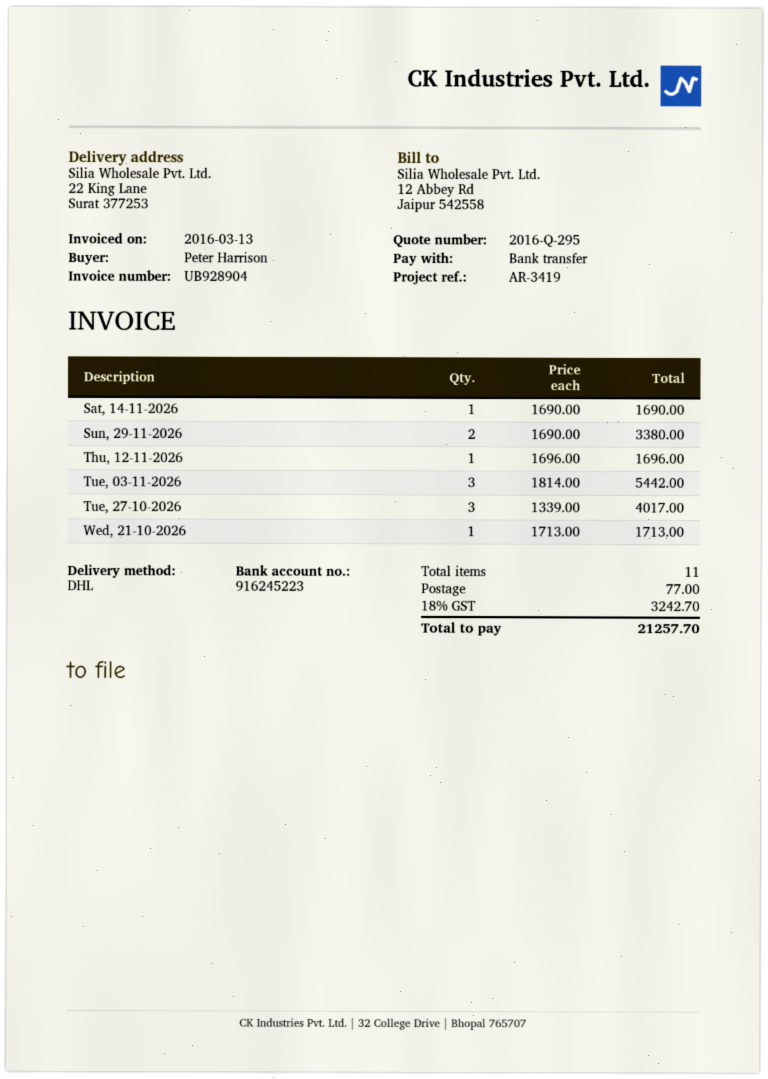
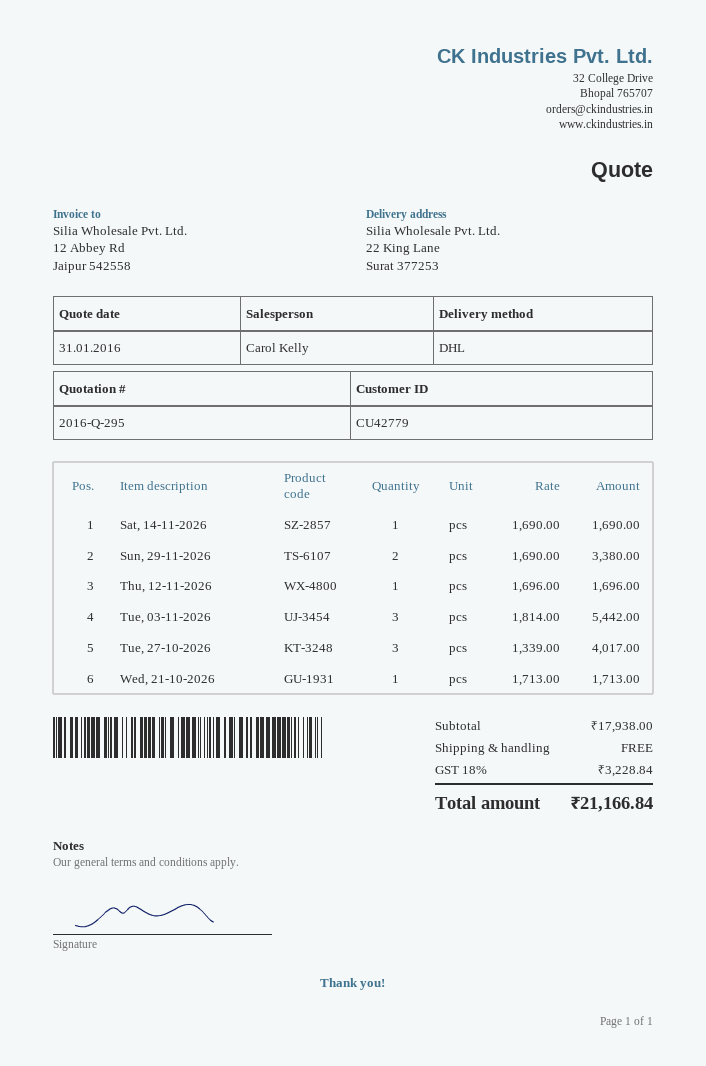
shipping: 77.00 -> 0.00
tax: 18% = 3242.70 -> 18% = 3228.84
total: 21257.70 -> 21166.84

